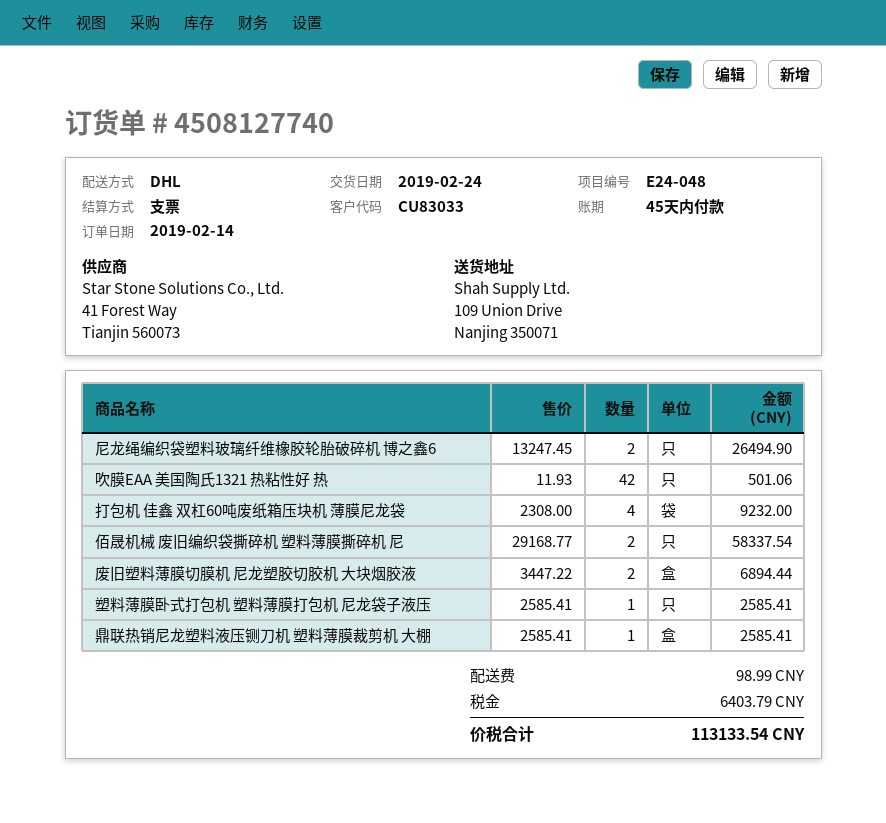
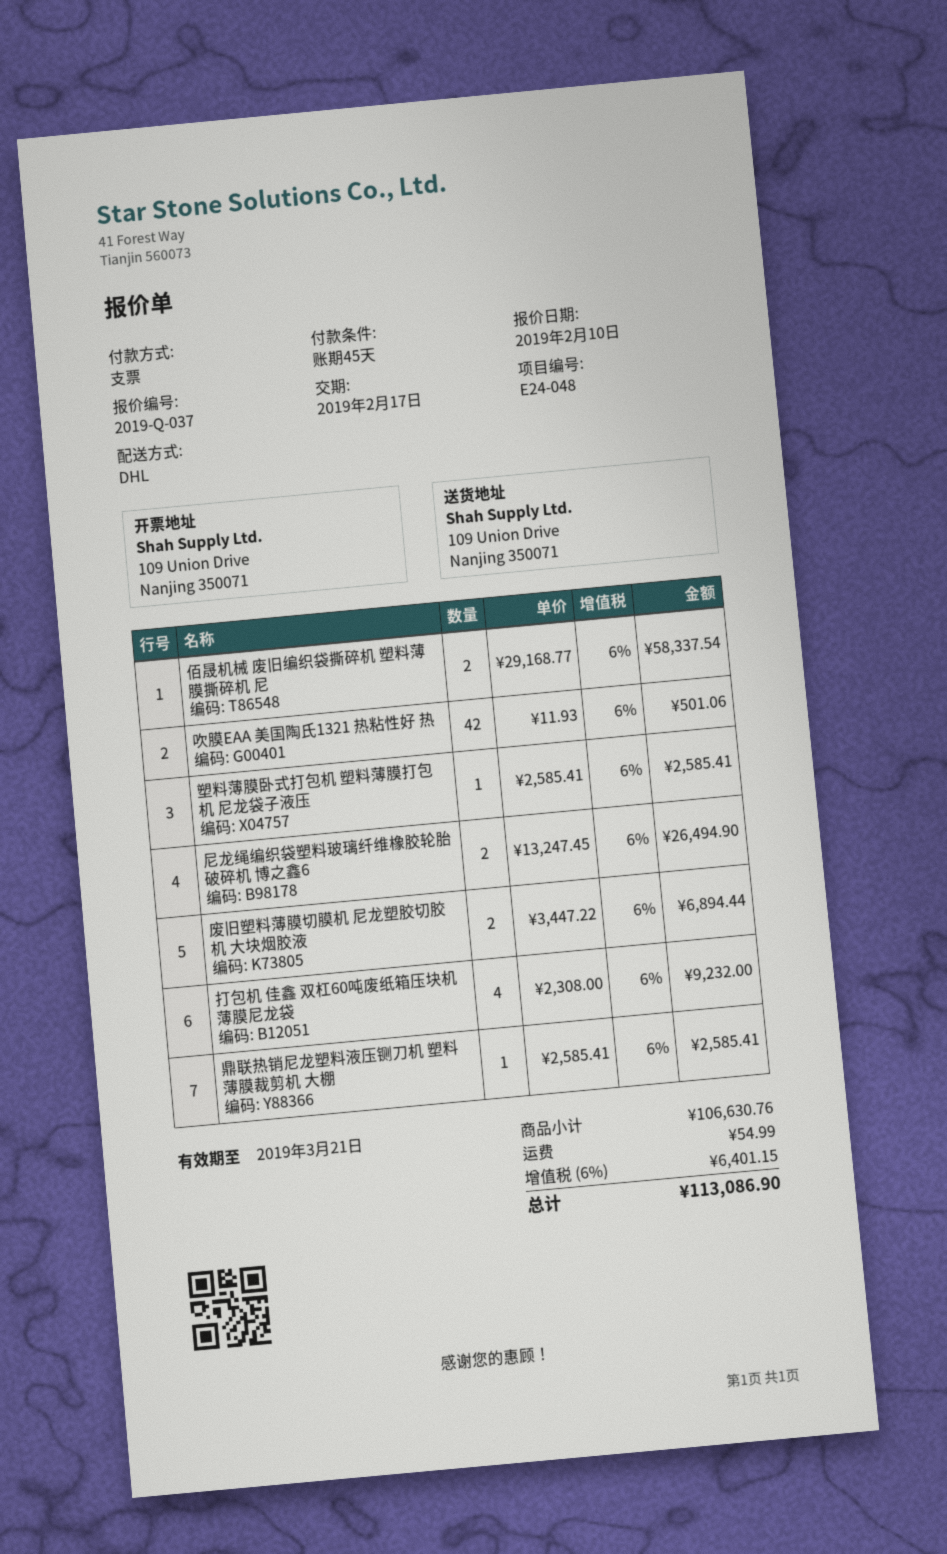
delivery date: 2019-02-24 -> 2019-02-17
shipping: 98.99 -> 54.99
tax: 6403.79 -> 6401.15
total: 113133.54 -> 113086.90

